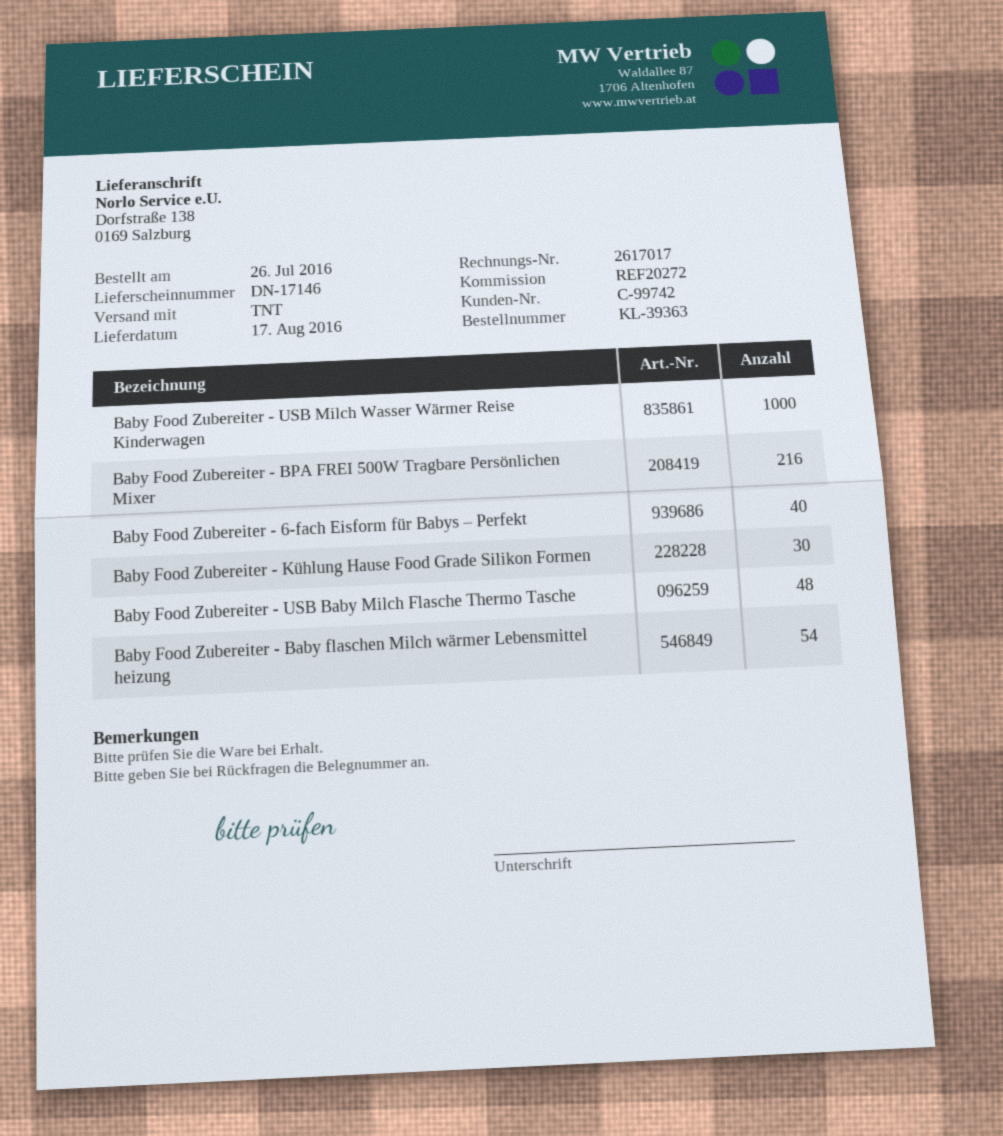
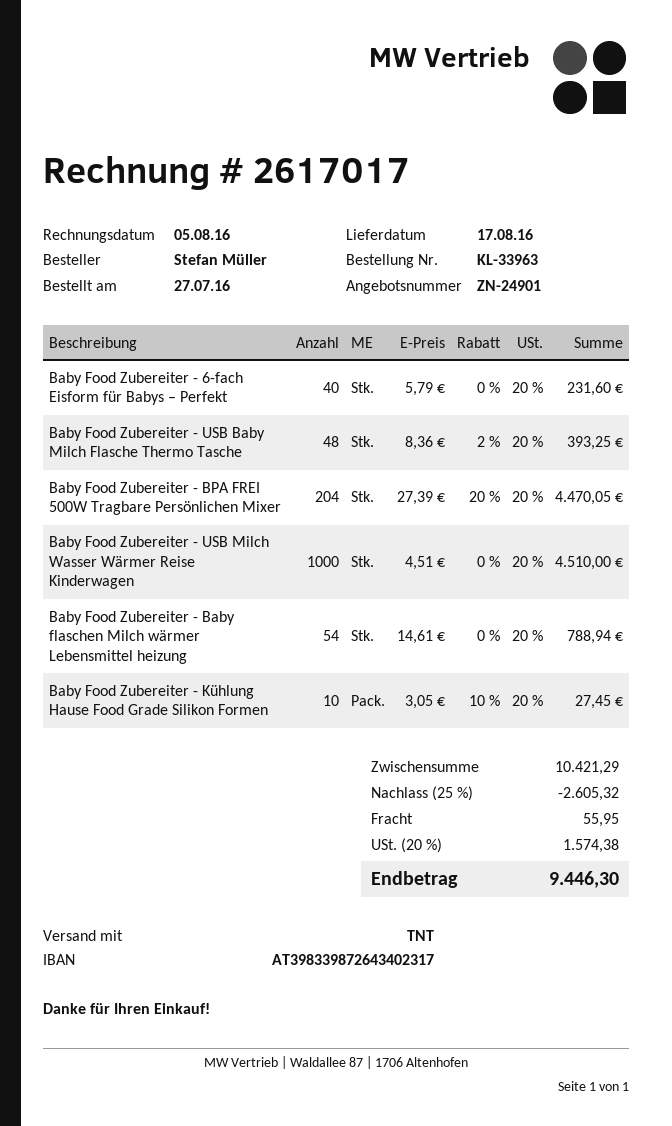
order number: KL-39363 -> KL-33963
order date: 2016-07-26 -> 2016-07-27
Baby Food Zubereiter - BPA FREI 500W Tragbare Persönlichen Mixer: 216 -> 204
Baby Food Zubereiter - Kühlung Hause Food Grade Silikon Formen: 30 -> 10

